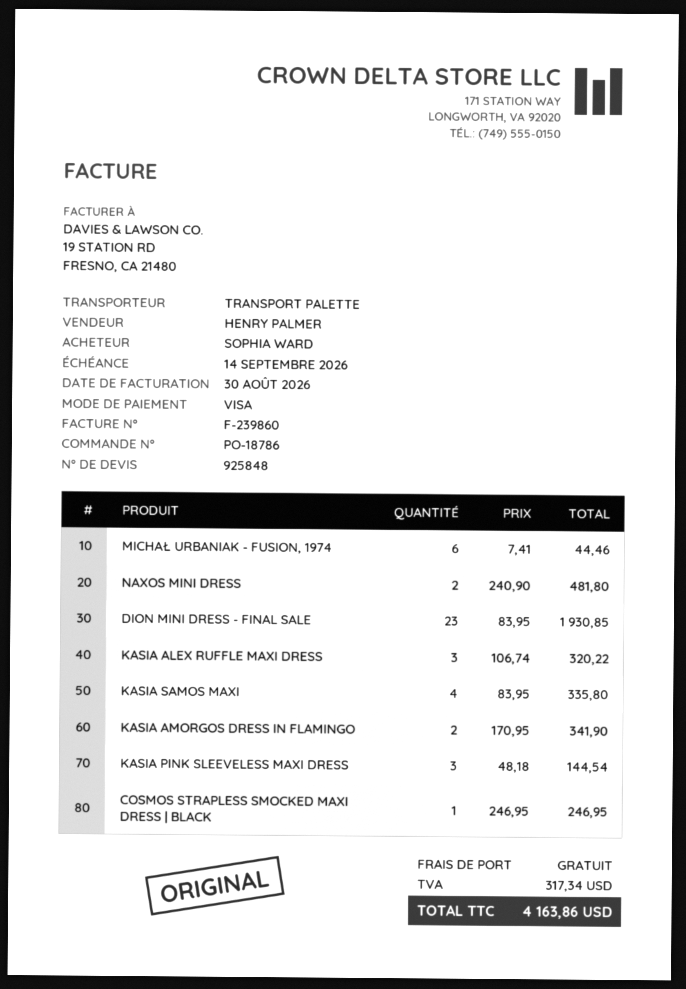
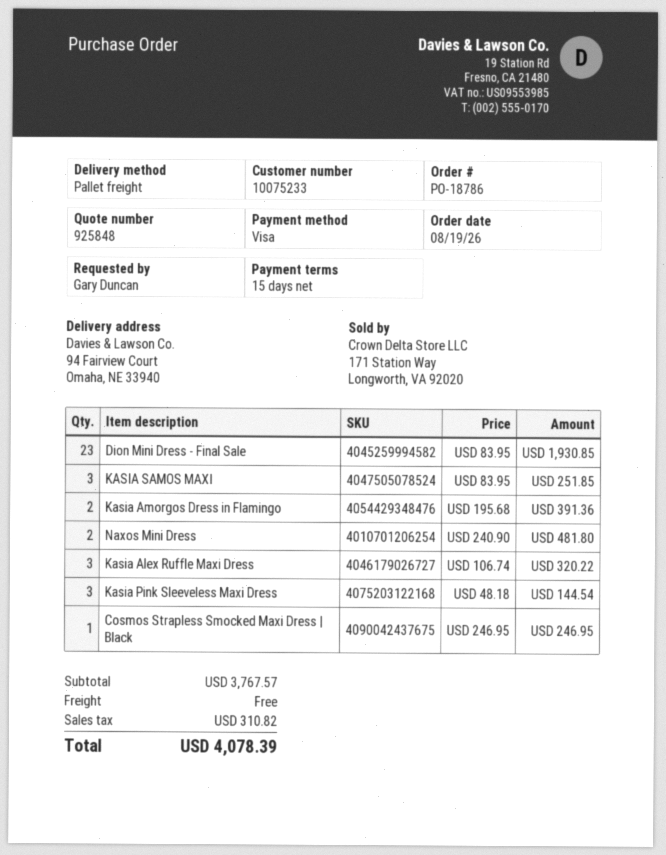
ordered by: SOPHIA WARD -> Gary Duncan
MICHAŁ URBANIAK - FUSION, 1974: 6 x 7.41 = 44.46 -> none
KASIA SAMOS MAXI: 4 x 83.95 = 335.80 -> 3 x 83.95 = 251.85
KASIA AMORGOS DRESS IN FLAMINGO: 2 x 170.95 = 341.90 -> 2 x 195.68 = 391.36
tax: 317.34 -> 310.82
total: 4163.86 -> 4078.39

